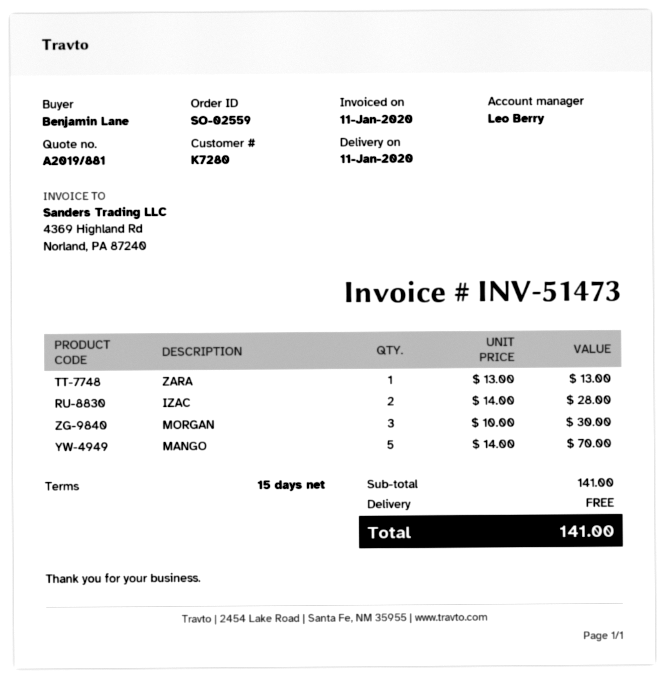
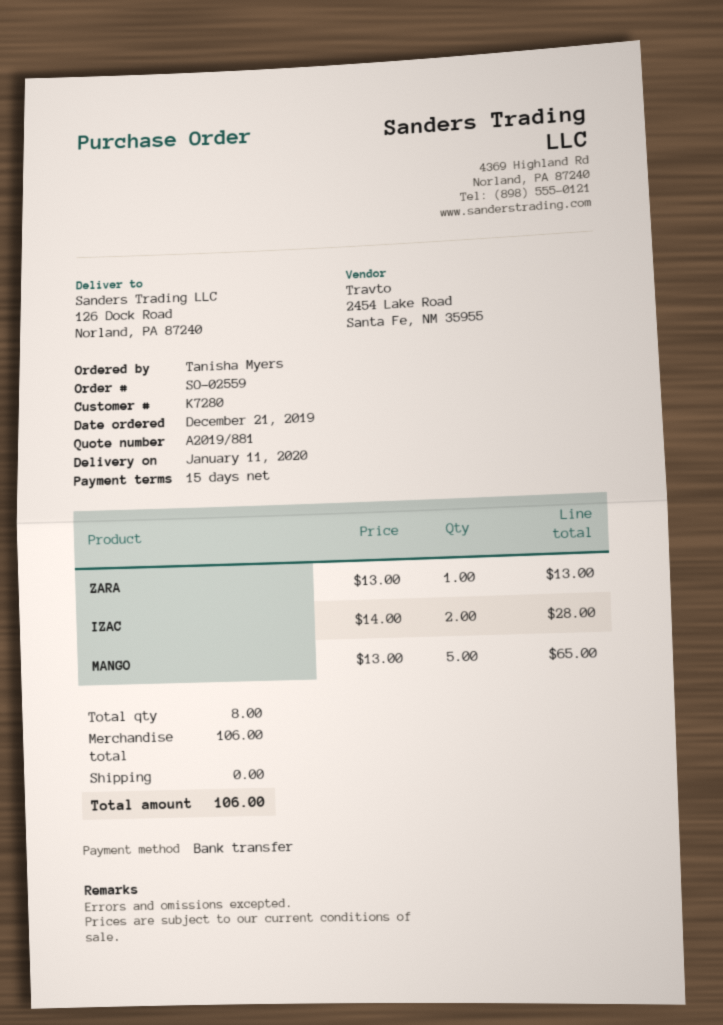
ordered by: Benjamin Lane -> Tanisha Myers
MORGAN: 3 x 10.00 = 30.00 -> none
MANGO: 5 x 14.00 = 70.00 -> 5 x 13.00 = 65.00
subtotal: 141.00 -> 106.00
total: 141.00 -> 106.00

